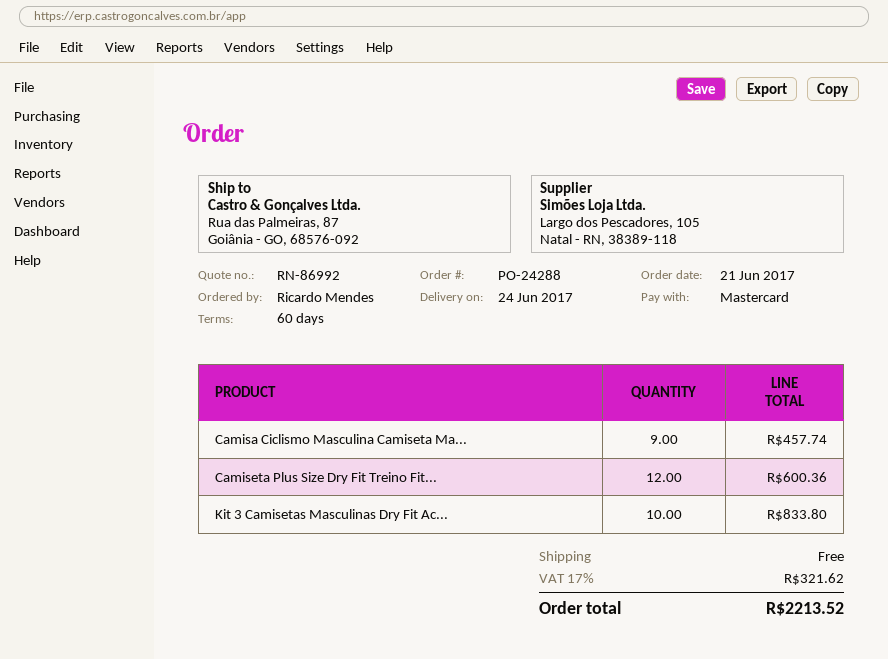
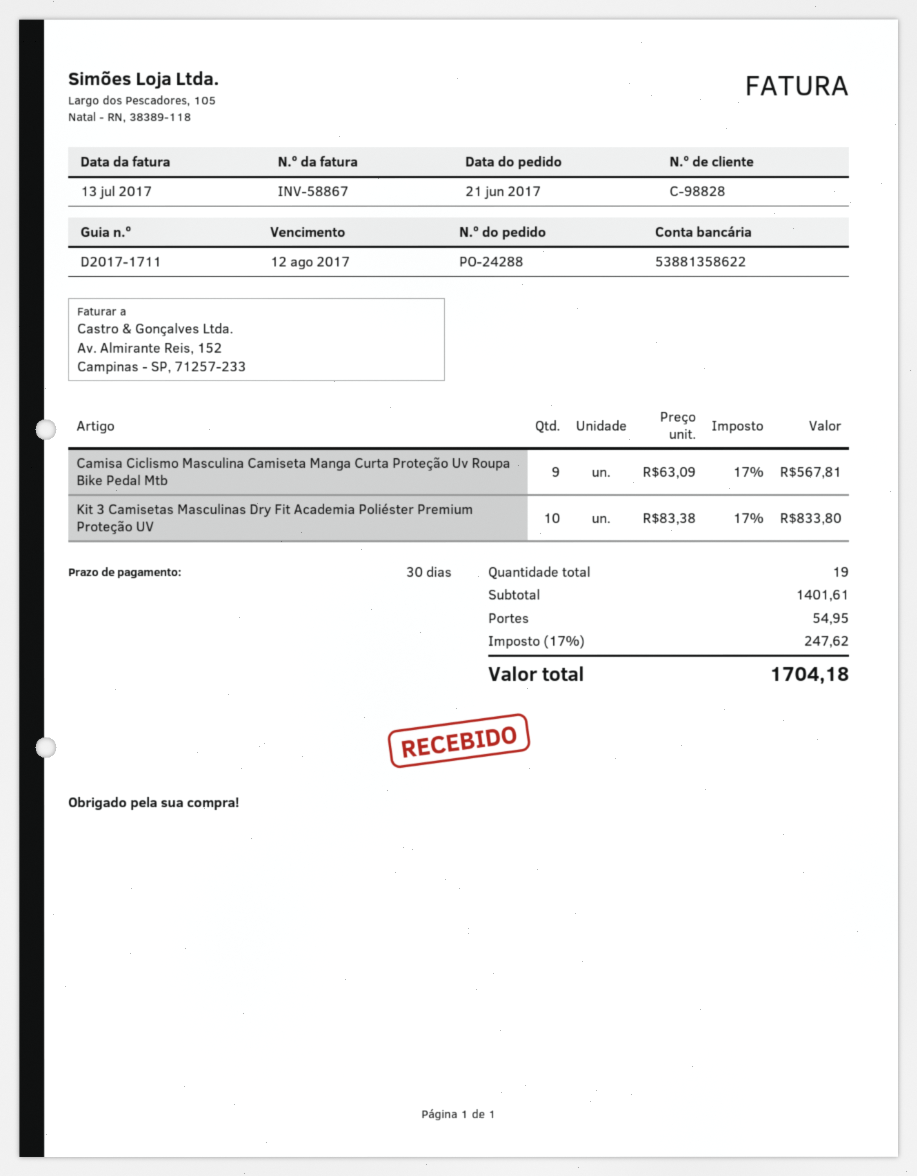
payment terms: 60 days -> 30 days
Camisa Ciclismo Masculina Camiseta Ma...: 9 for 457.74 -> 9 for 567.81
Camiseta Plus Size Dry Fit Treino Fit...: 12 for 600.36 -> none
shipping: 0.00 -> 54.95
tax: 17% = 321.62 -> 17% = 247.62
total: 2213.52 -> 1704.18

